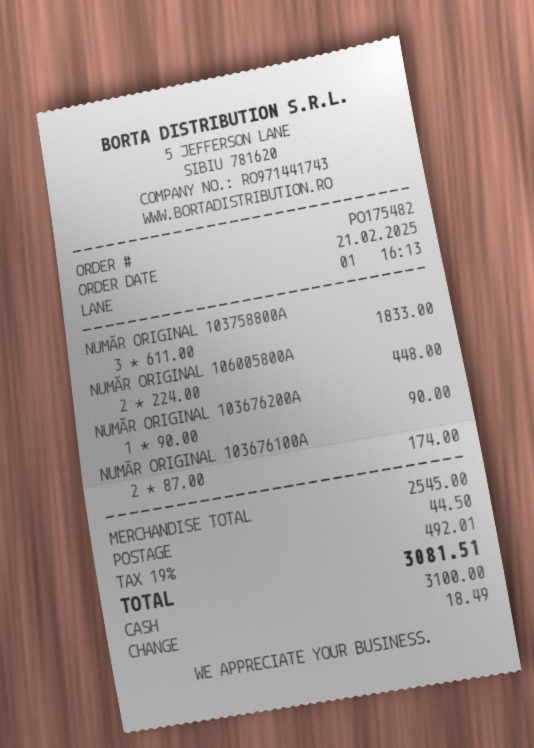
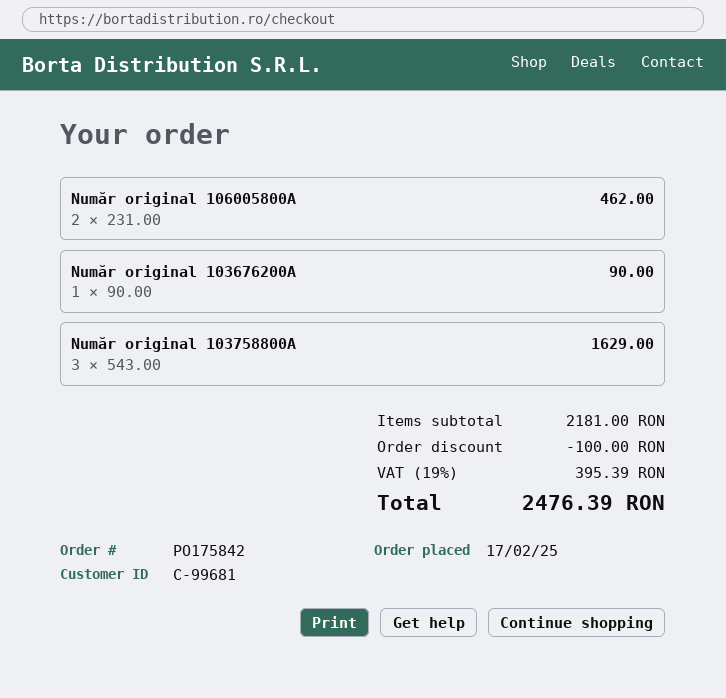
order number: PO175482 -> PO175842
order date: 2025-02-21 -> 2025-02-17
NUMĂR ORIGINAL 103758800A: 3 x 611.00 = 1833.00 -> 3 x 543.00 = 1629.00
NUMĂR ORIGINAL 106005800А: 2 x 224.00 = 448.00 -> 2 x 231.00 = 462.00
NUMĂR ORIGINAL 103676100A: 2 x 87.00 = 174.00 -> none
subtotal: 2545.00 -> 2181.00
discount: none -> 100.00
shipping: 44.50 -> none
tax: 19% = 492.01 -> 19% = 395.39
total: 3081.51 -> 2476.39

